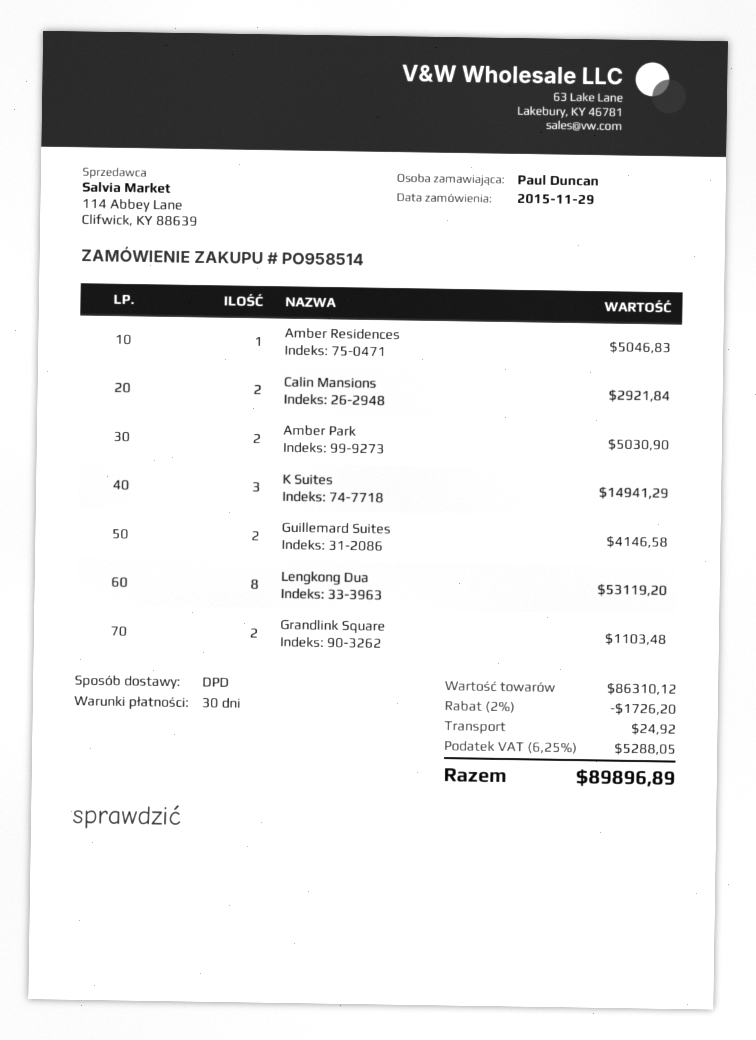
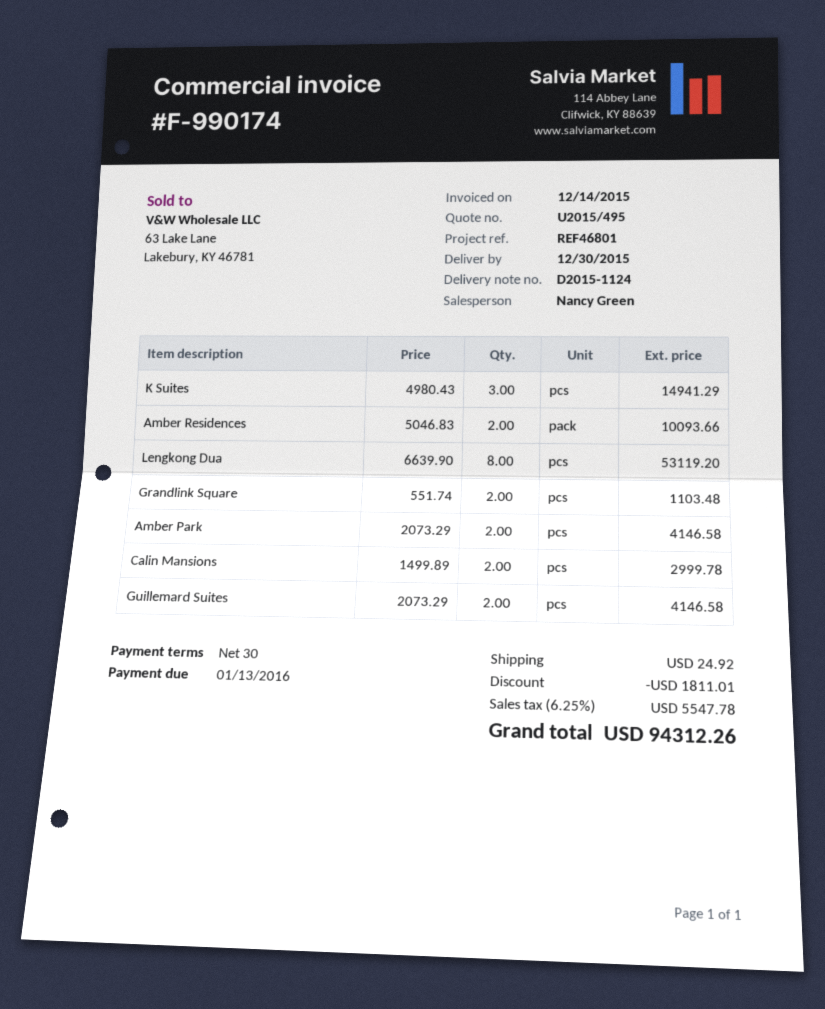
Amber Residences: 1 for 5046.83 -> 2 for 10093.66
Calin Mansions: 2 for 2921.84 -> 2 for 2999.78
Amber Park: 2 for 5030.90 -> 2 for 4146.58
discount: 1726.20 -> 1811.01
tax: 6.25% = 5288.05 -> 6.25% = 5547.78
total: 89896.89 -> 94312.26

